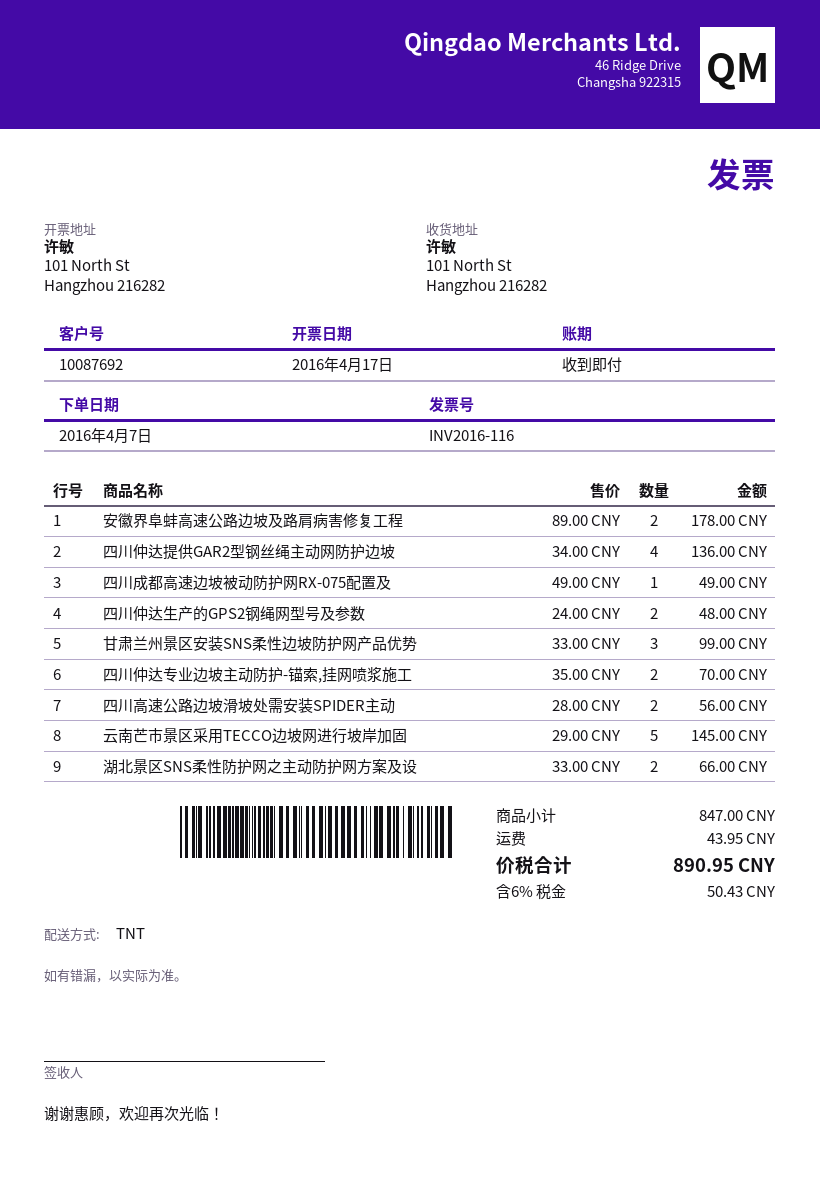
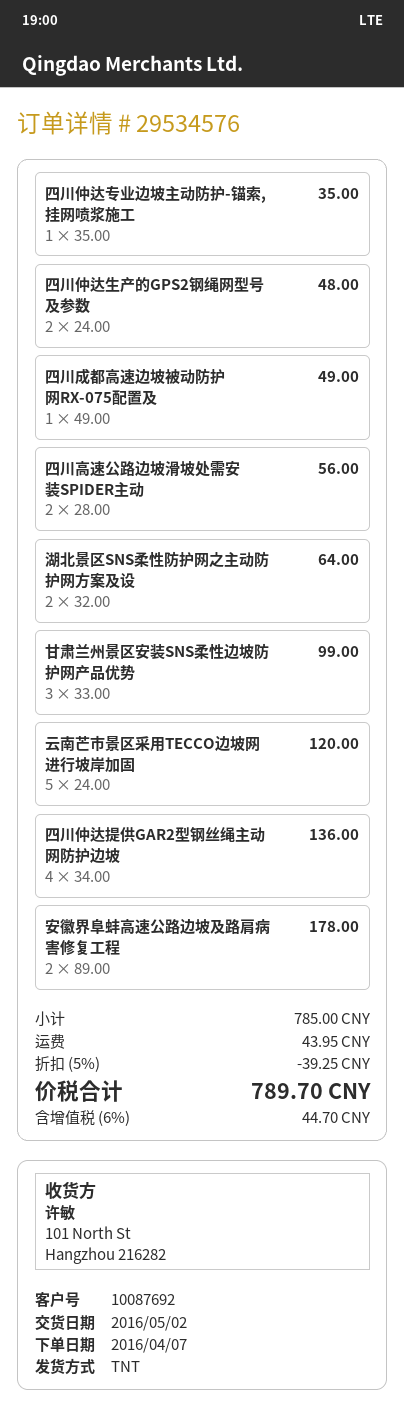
四川仲达专业边坡主动防护-锚索,挂网喷浆施工: 2 x 35.00 = 70.00 -> 1 x 35.00 = 35.00
云南芒市景区采用TECCO边坡网进行坡岸加固: 5 x 29.00 = 145.00 -> 5 x 24.00 = 120.00
湖北景区SNS柔性防护网之主动防护网方案及设: 2 x 33.00 = 66.00 -> 2 x 32.00 = 64.00
subtotal: 847.00 -> 785.00
discount: none -> 5% = 39.25
tax: 6% = 50.43 -> 6% = 44.70
total: 890.95 -> 789.70

